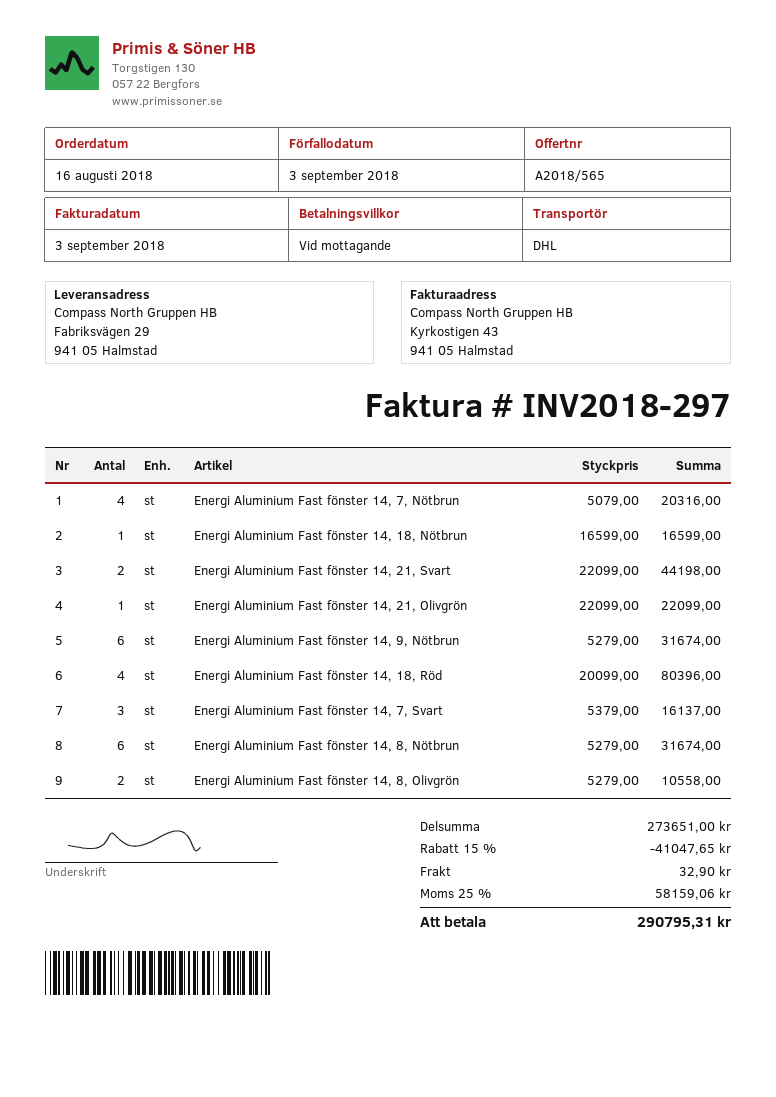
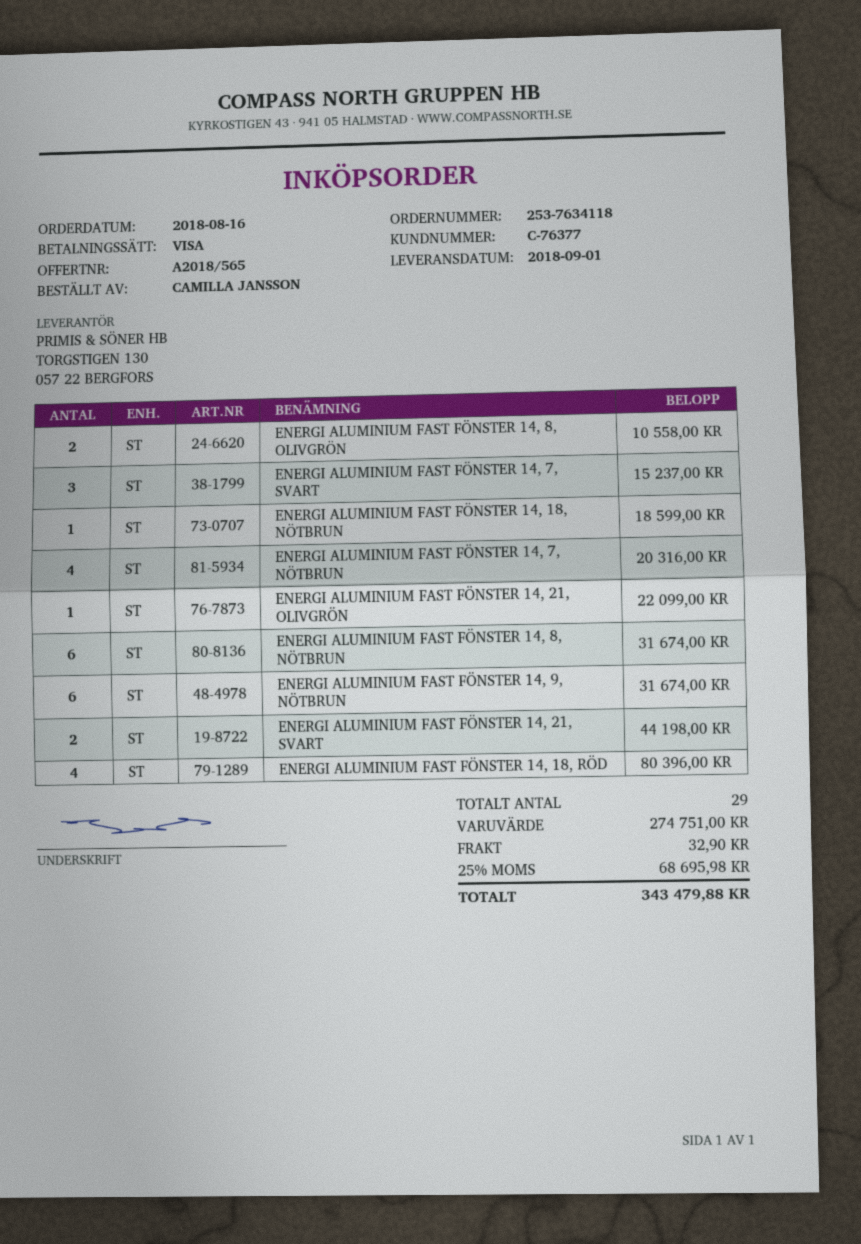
Energi Aluminium Fast fönster 14, 18, Nötbrun: 1 for 16599.00 -> 1 for 18599.00
Energi Aluminium Fast fönster 14, 7, Svart: 3 for 16137.00 -> 3 for 15237.00
subtotal: 273651.00 -> 274751.00
discount: 15% = 41047.65 -> none
tax: 25% = 58159.06 -> 25% = 68695.98
total: 290795.31 -> 343479.88

